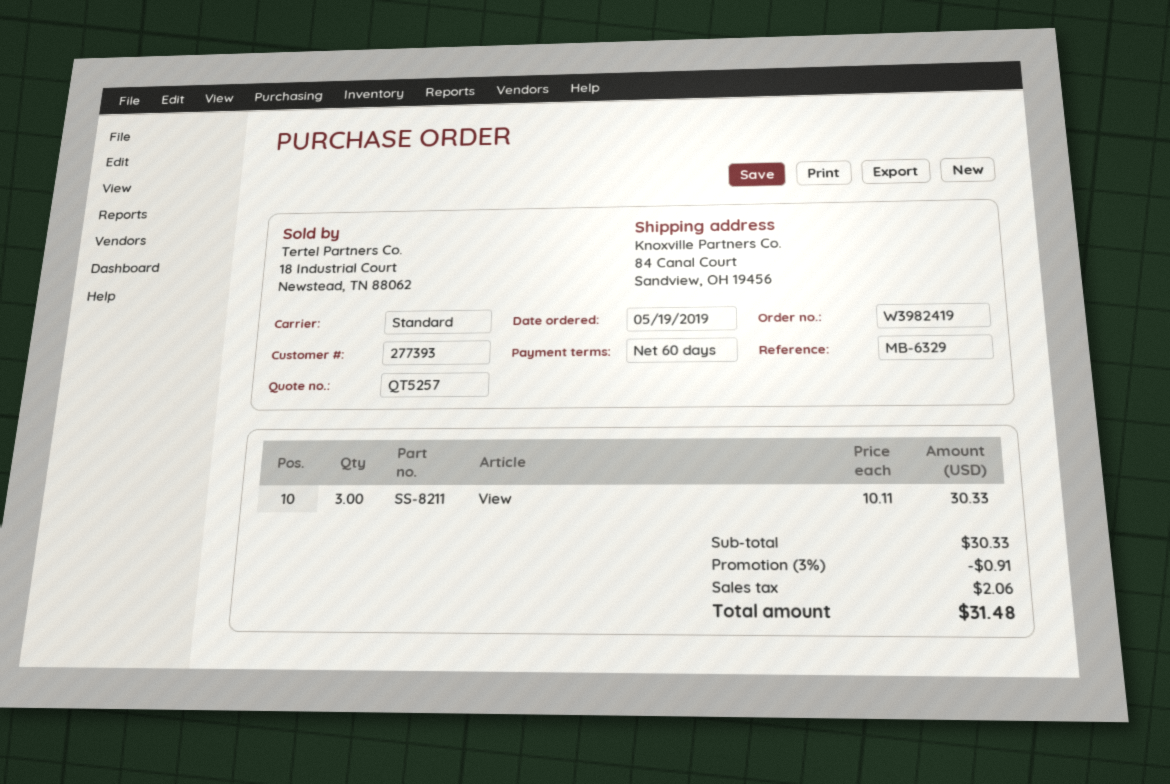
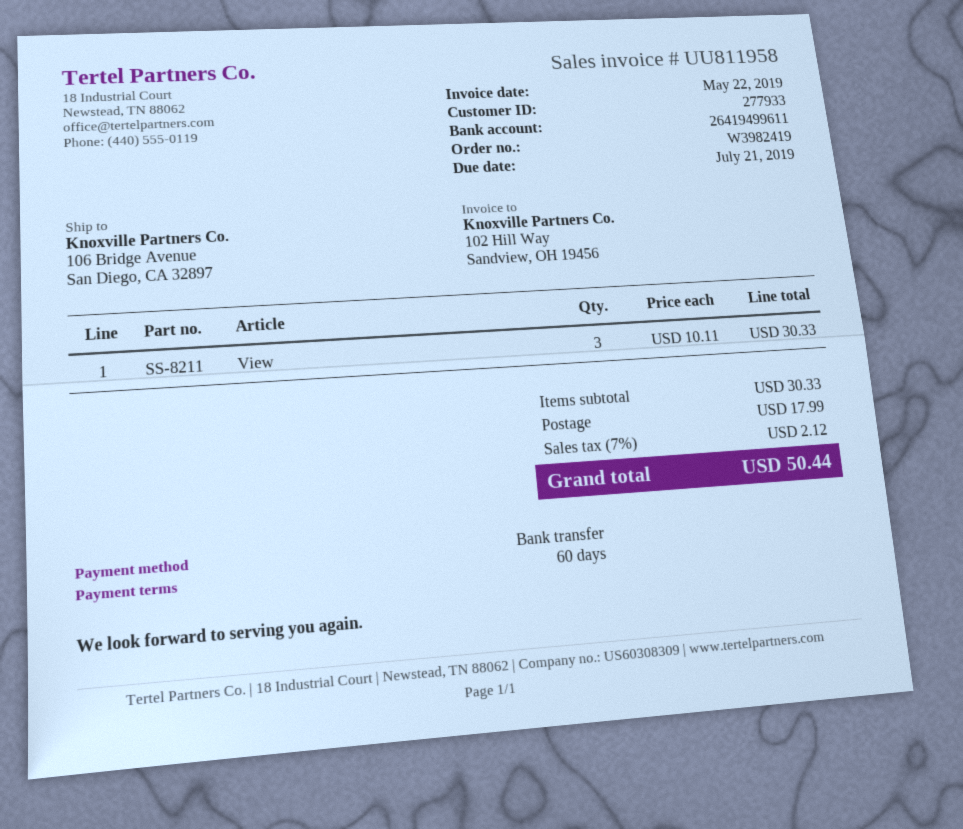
customer number: 277393 -> 277933
ship to: 84 Canal Court, Sandview, OH 19456 -> 106 Bridge Avenue, San Diego, CA 32897
discount: 3% = 0.91 -> none
shipping: none -> 17.99
tax: 2.06 -> 2.12
total: 31.48 -> 50.44

